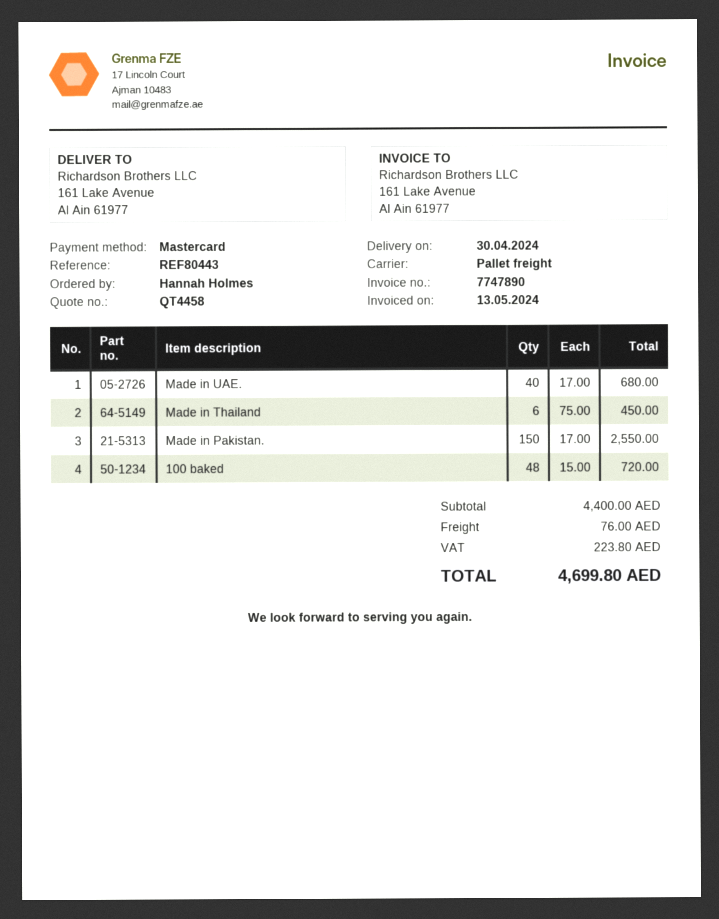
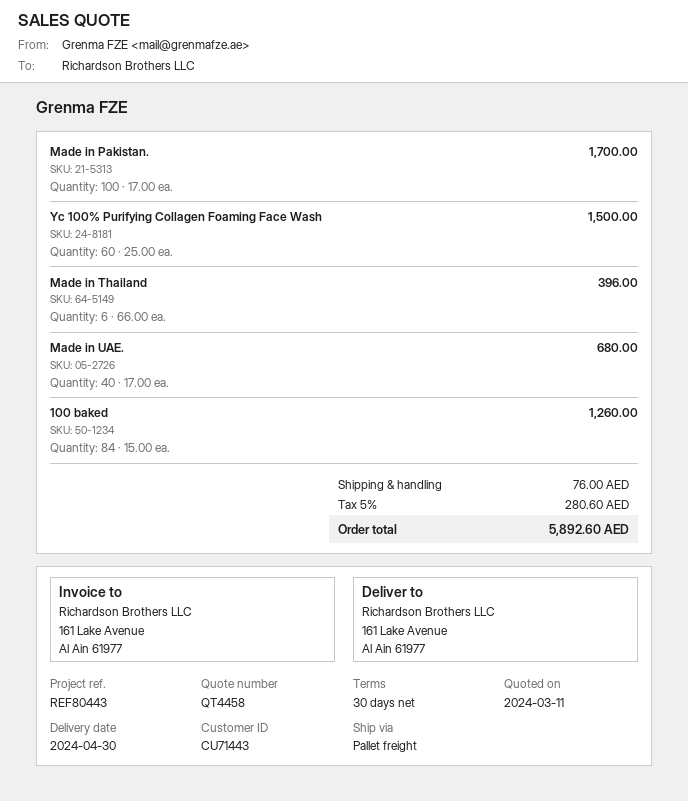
Made in Thailand: 6 x 75.00 = 450.00 -> 6 x 66.00 = 396.00
Made in Pakistan.: 150 x 17.00 = 2550.00 -> 100 x 17.00 = 1700.00
100 baked: 48 x 15.00 = 720.00 -> 84 x 15.00 = 1260.00
Yc 100% Purifying Collagen Foaming Face Wash: none -> 60 x 25.00 = 1500.00
tax: 223.80 -> 280.60
total: 4699.80 -> 5892.60

